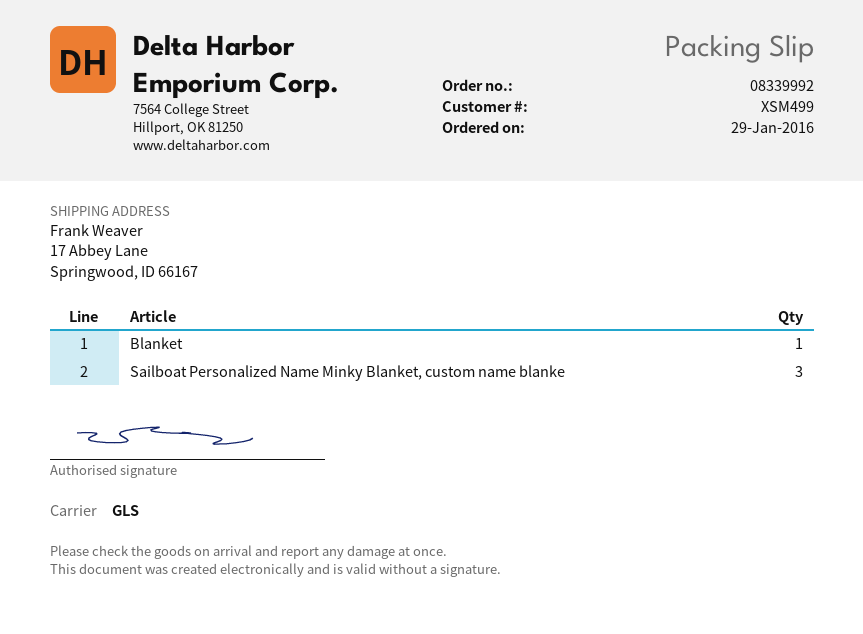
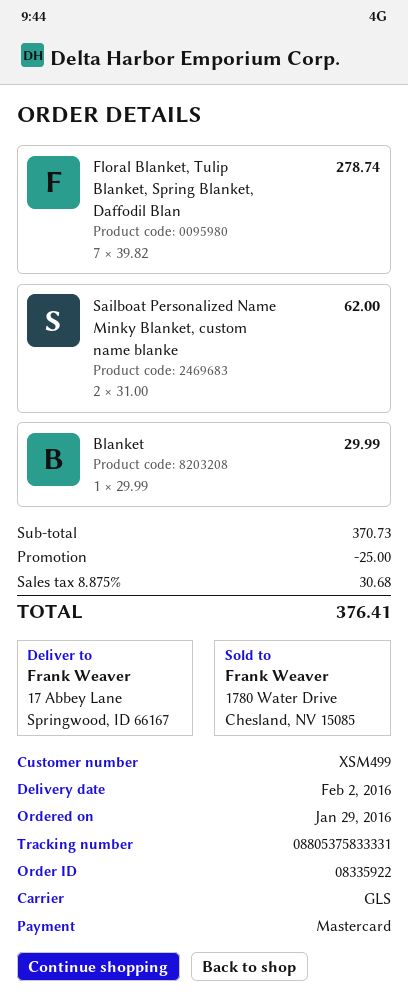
order number: 08339992 -> 08335922
Sailboat Personalized Name Minky Blanket, custom name blanke: 3 -> 2
Floral Blanket, Tulip Blanket, Spring Blanket, Daffodil Blan: none -> 7

